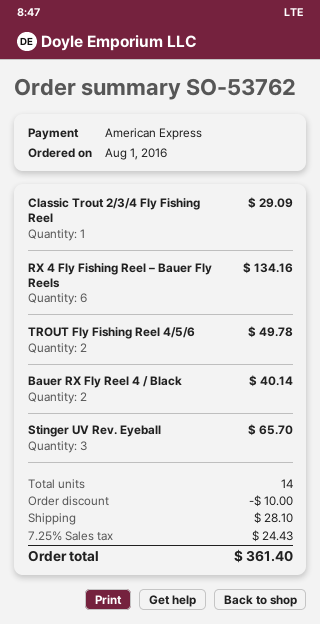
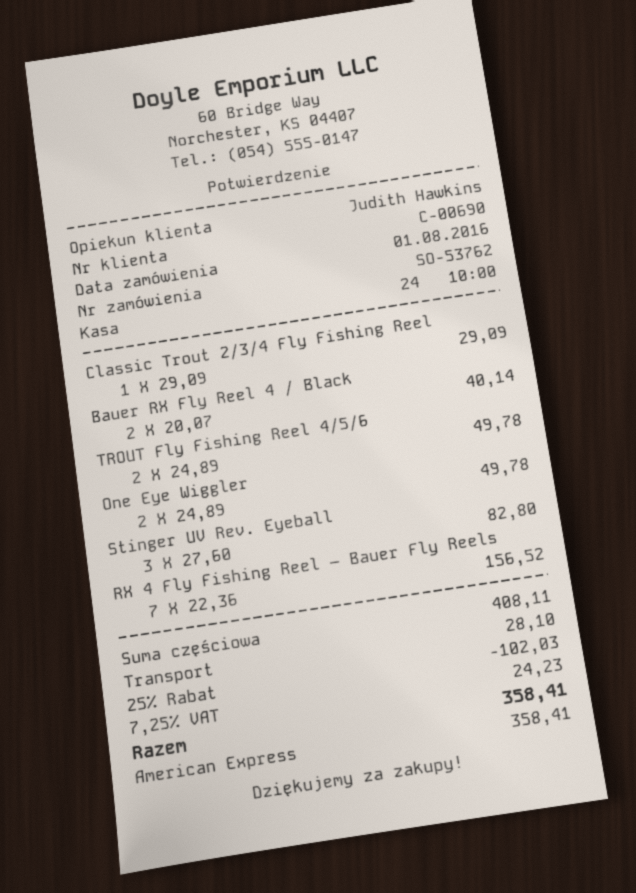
RX 4 Fly Fishing Reel – Bauer Fly Reels: 6 for 134.16 -> 7 for 156.52
Stinger UV Rev. Eyeball: 3 for 65.70 -> 3 for 82.80
One Eye Wiggler: none -> 2 for 49.78
discount: 10.00 -> 102.03
tax: 7.25% = 24.43 -> 7.25% = 24.23
total: 361.40 -> 358.41

